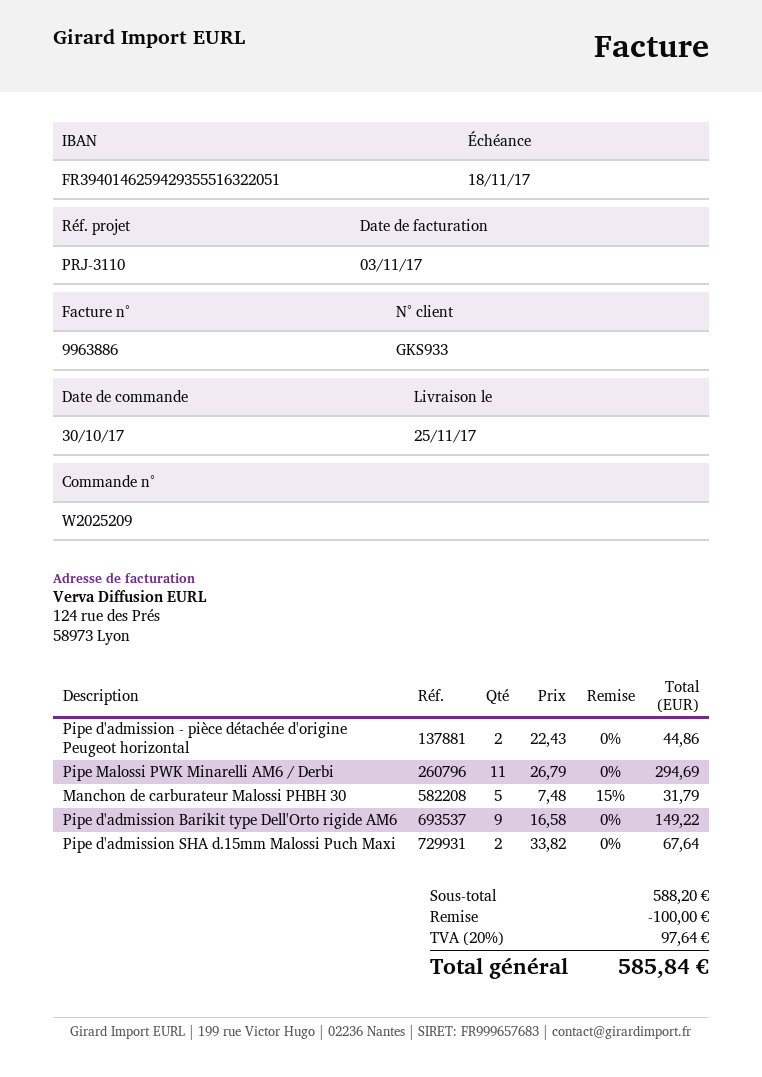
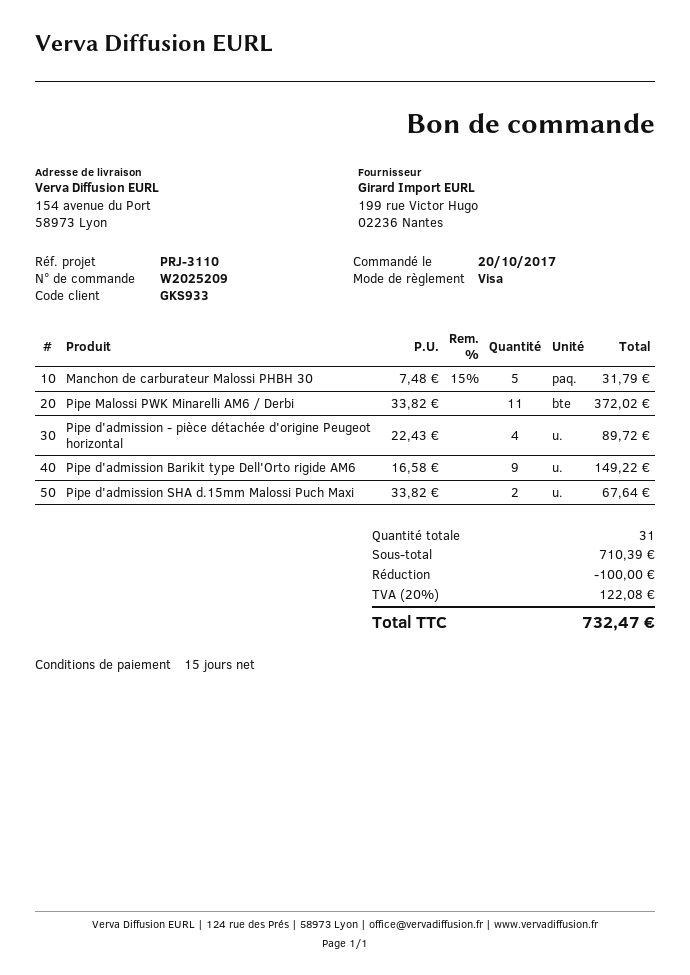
order date: 2017-10-30 -> 2017-10-20
Pipe d'admission - pièce détachée d'origine Peugeot horizontal: 2 x 22.43 = 44.86 -> 4 x 22.43 = 89.72
Pipe Malossi PWK Minarelli AM6 / Derbi: 11 x 26.79 = 294.69 -> 11 x 33.82 = 372.02
subtotal: 588.20 -> 710.39
tax: 20% = 97.64 -> 20% = 122.08
total: 585.84 -> 732.47

